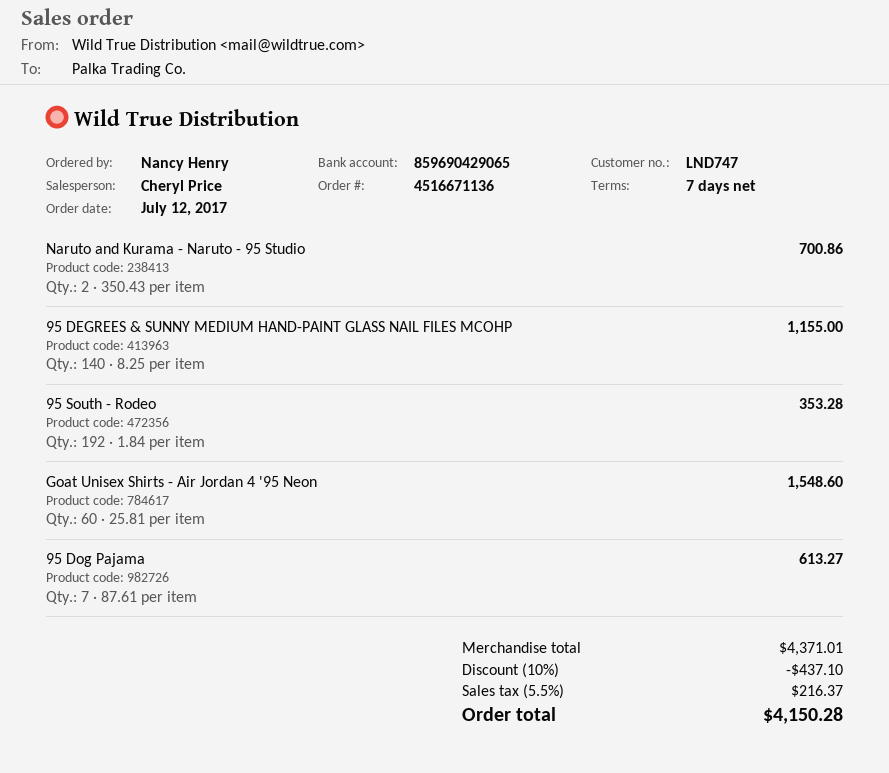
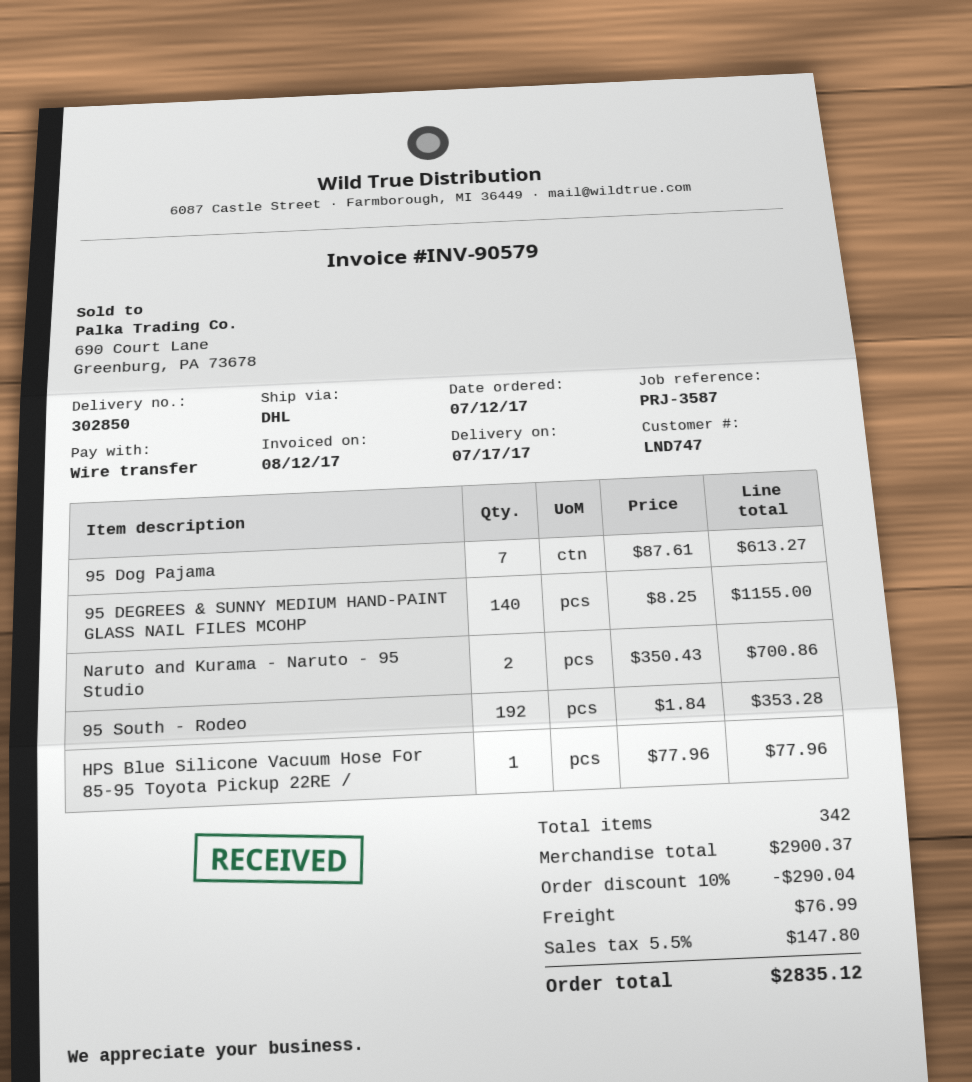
Goat Unisex Shirts - Air Jordan 4 '95 Neon: 60 x 25.81 = 1548.60 -> none
HPS Blue Silicone Vacuum Hose For 85-95 Toyota Pickup 22RE /: none -> 1 x 77.96 = 77.96
subtotal: 4371.01 -> 2900.37
discount: 10% = 437.10 -> 10% = 290.04
shipping: none -> 76.99
tax: 5.5% = 216.37 -> 5.5% = 147.80
total: 4150.28 -> 2835.12

